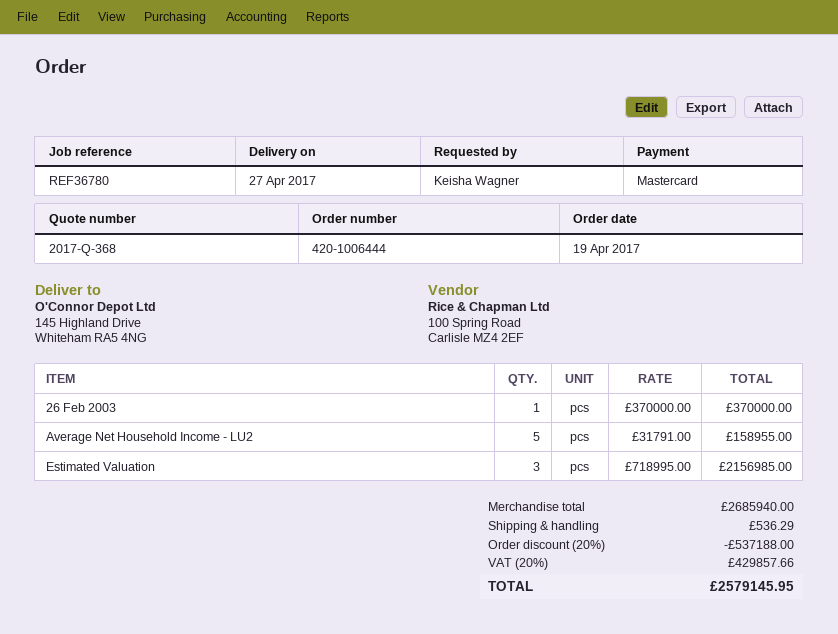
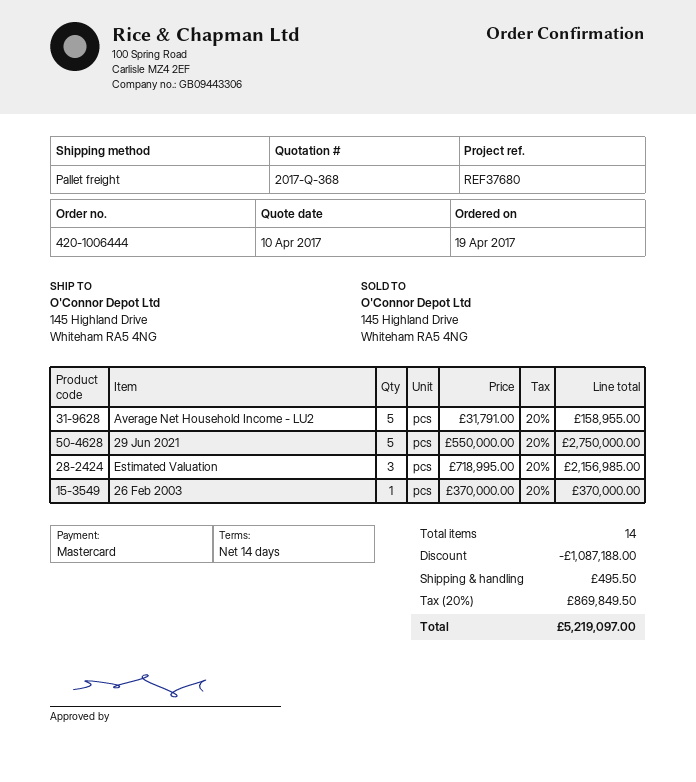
reference: REF36780 -> REF37680
29 Jun 2021: none -> 5 x 550000.00 = 2750000.00
discount: 537188.00 -> 1087188.00
shipping: 536.29 -> 495.50
tax: 20% = 429857.66 -> 20% = 869849.50
total: 2579145.95 -> 5219097.00

